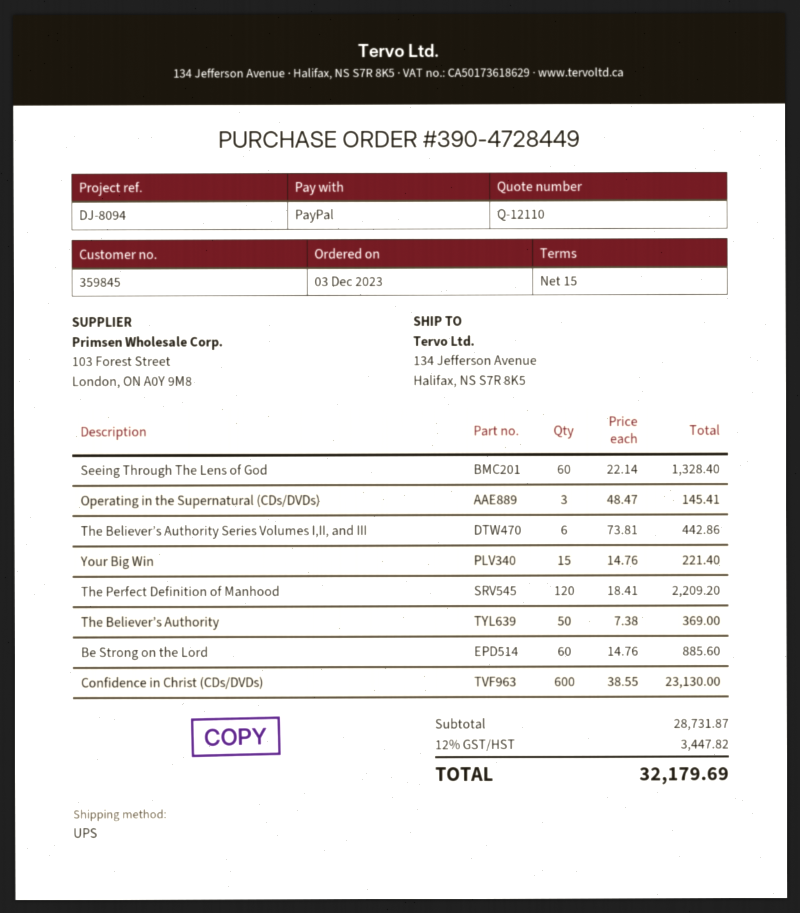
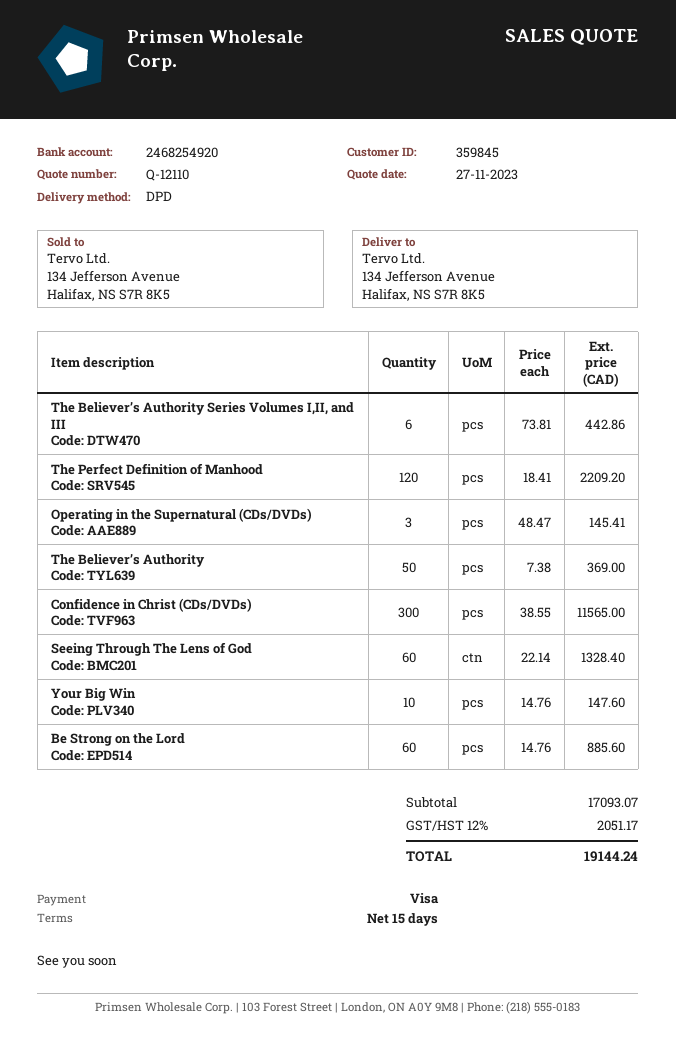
payment method: PayPal -> Visa
shipping method: UPS -> DPD
Your Big Win: 15 x 14.76 = 221.40 -> 10 x 14.76 = 147.60
Confidence in Christ (CDs/DVDs): 600 x 38.55 = 23130.00 -> 300 x 38.55 = 11565.00
subtotal: 28731.87 -> 17093.07
tax: 12% = 3447.82 -> 12% = 2051.17
total: 32179.69 -> 19144.24

